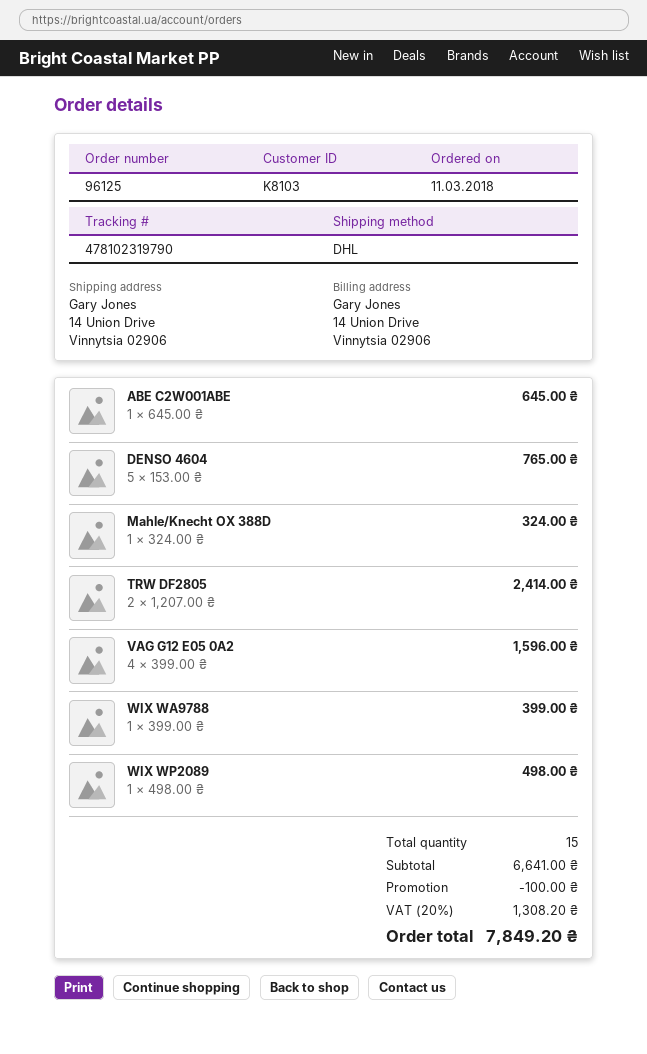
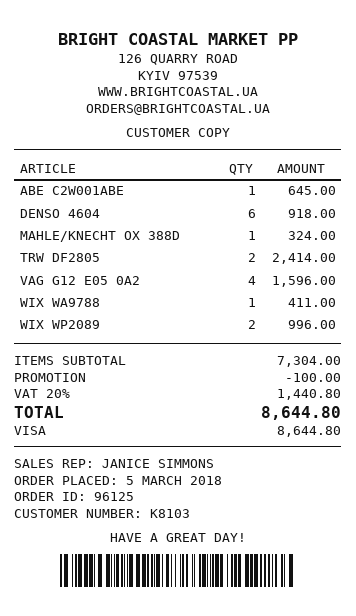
order date: 2018-03-11 -> 2018-03-05
DENSO 4604: 5 for 765.00 -> 6 for 918.00
WIX WA9788: 1 for 399.00 -> 1 for 411.00
WIX WP2089: 1 for 498.00 -> 2 for 996.00
subtotal: 6641.00 -> 7304.00
tax: 20% = 1308.20 -> 20% = 1440.80
total: 7849.20 -> 8644.80

